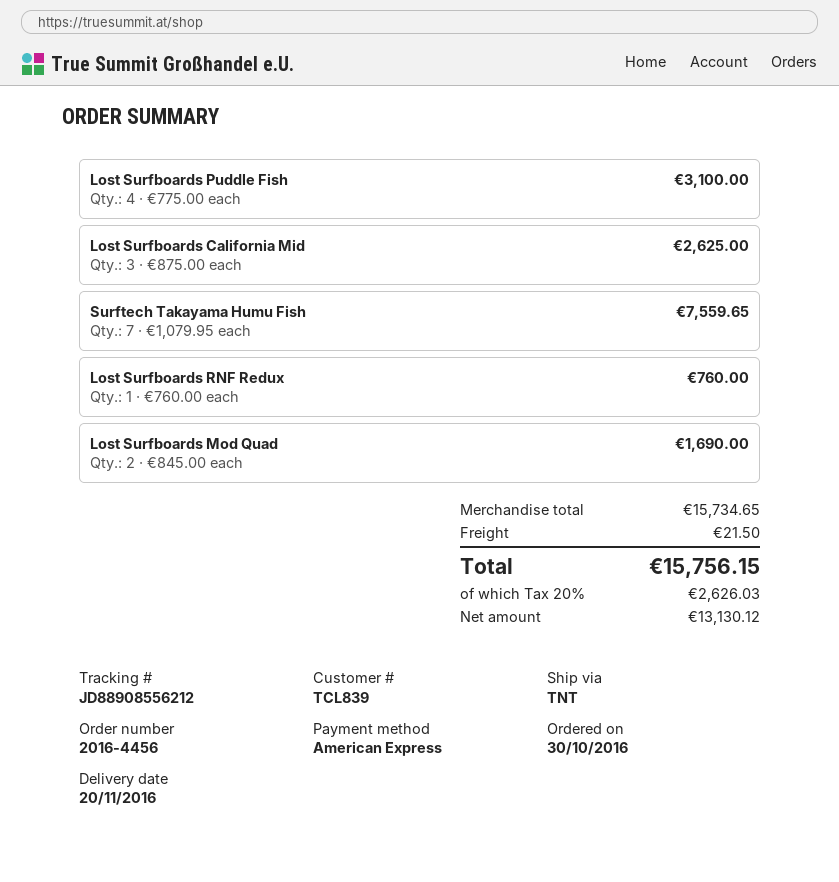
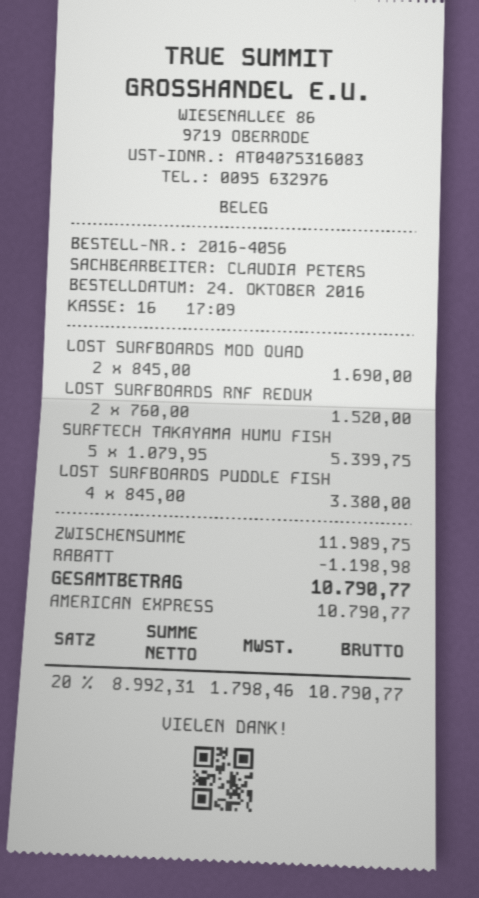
order number: 2016-4456 -> 2016-4056
order date: 2016-10-30 -> 2016-10-24
Lost Surfboards Puddle Fish: 4 x 775.00 = 3100.00 -> 4 x 845.00 = 3380.00
Lost Surfboards California Mid: 3 x 875.00 = 2625.00 -> none
Surftech Takayama Humu Fish: 7 x 1079.95 = 7559.65 -> 5 x 1079.95 = 5399.75
Lost Surfboards RNF Redux: 1 x 760.00 = 760.00 -> 2 x 760.00 = 1520.00
subtotal: 15734.65 -> 11989.75
discount: none -> 1198.98
shipping: 21.50 -> none
net: 13130.12 -> 8992.31
tax: 20% = 2626.03 -> 20% = 1798.46
total: 15756.15 -> 10790.77

